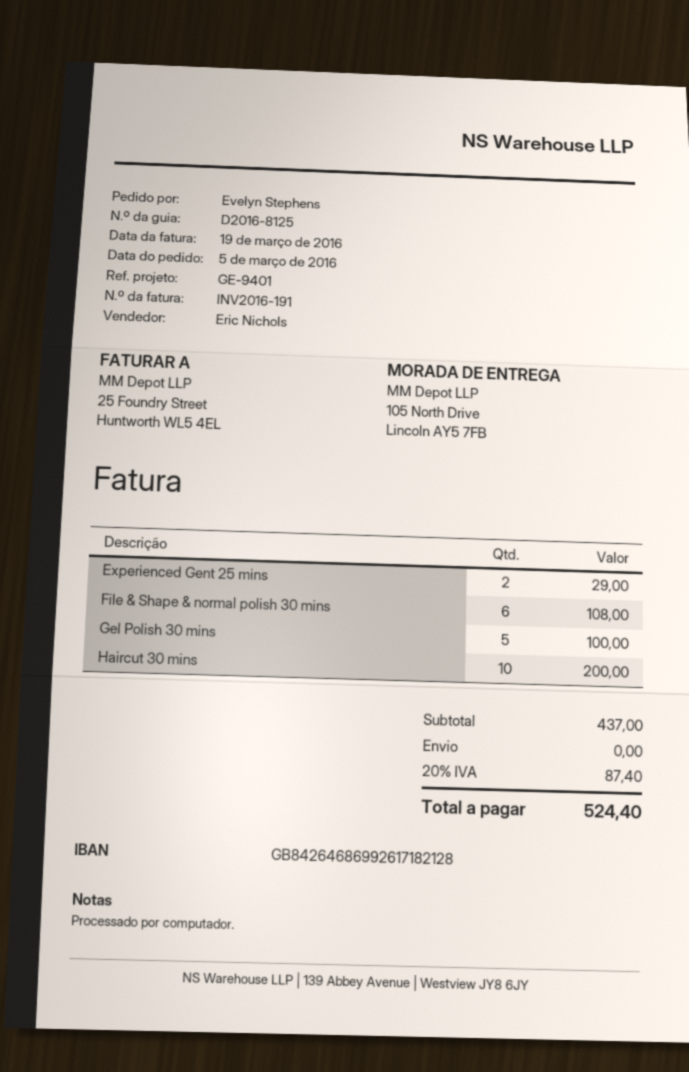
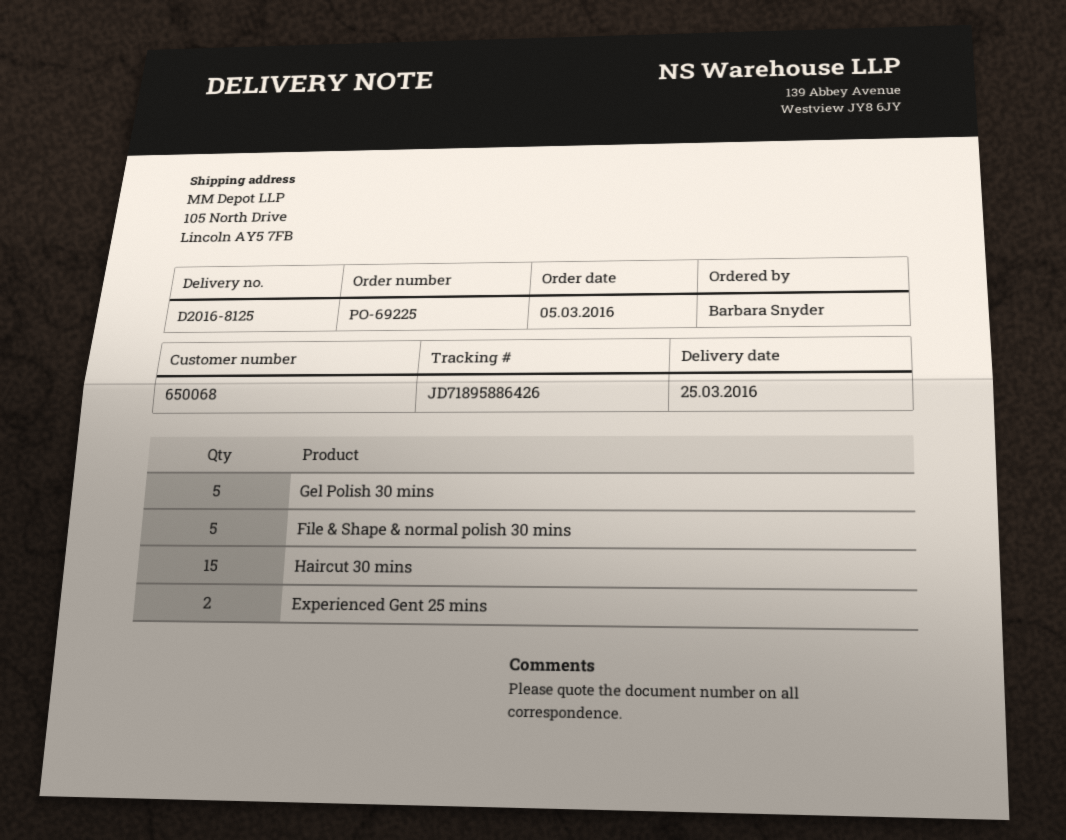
ordered by: Evelyn Stephens -> Barbara Snyder
File & Shape & normal polish 30 mins: 6 -> 5
Haircut 30 mins: 10 -> 15

